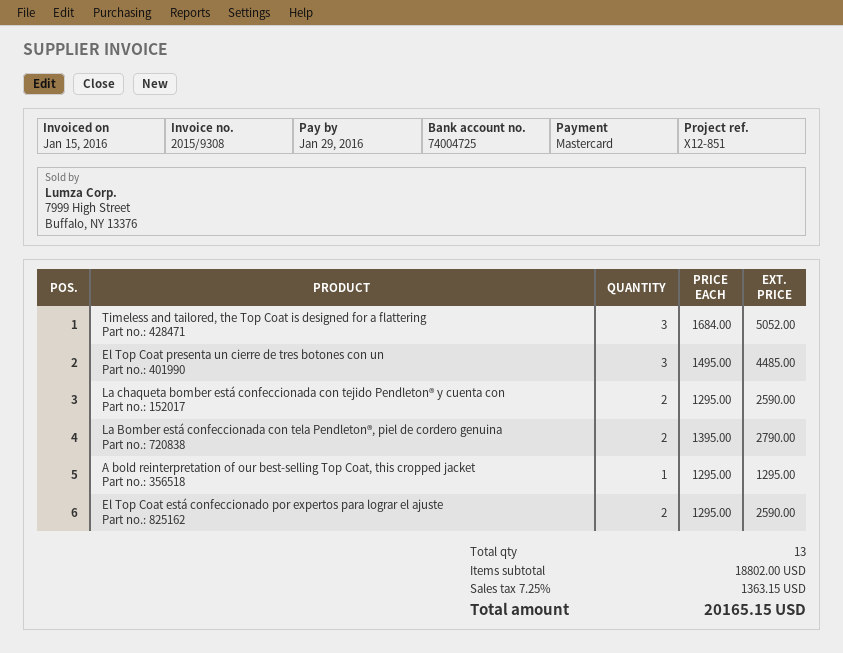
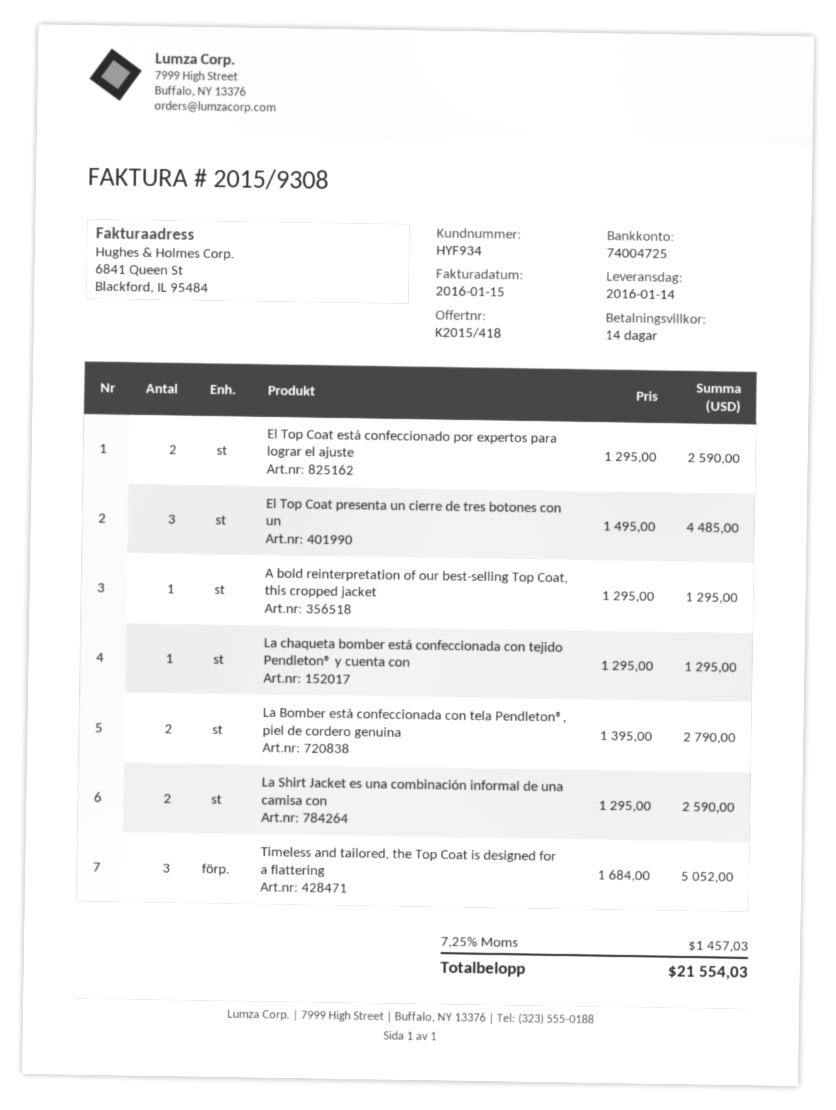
La chaqueta bomber está confeccionada con tejido Pendleton® y cuenta con: 2 x 1295.00 = 2590.00 -> 1 x 1295.00 = 1295.00
La Shirt Jacket es una combinación informal de una camisa con: none -> 2 x 1295.00 = 2590.00
tax: 7.25% = 1363.15 -> 7.25% = 1457.03
total: 20165.15 -> 21554.03

